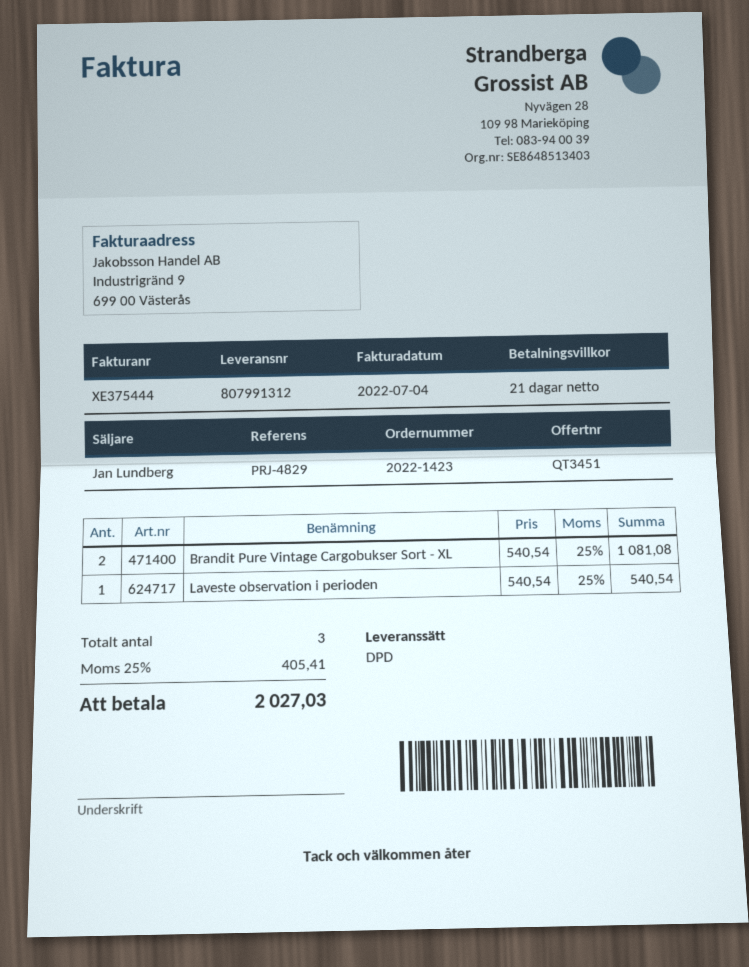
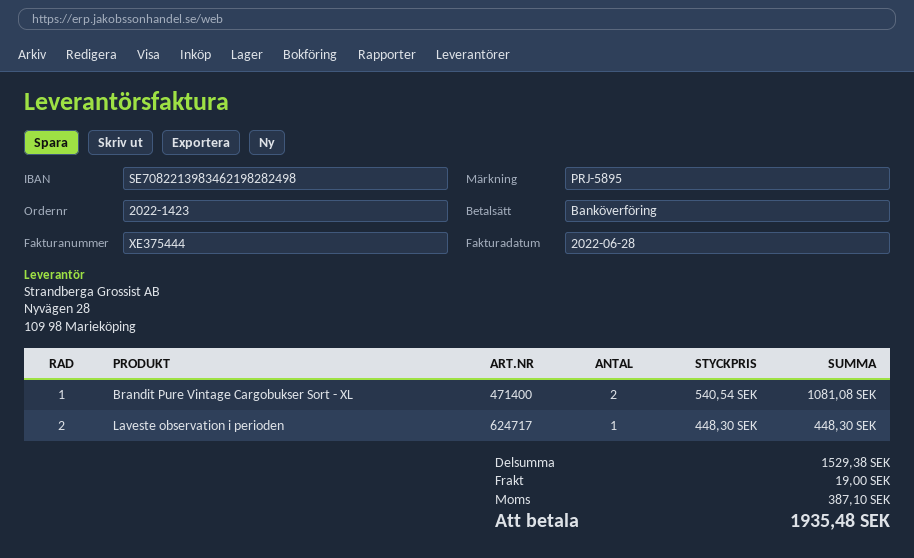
invoice date: 2022-07-04 -> 2022-06-28
reference: PRJ-4829 -> PRJ-5895
Laveste observation i perioden: 1 x 540.54 = 540.54 -> 1 x 448.30 = 448.30
shipping: none -> 19.00
tax: 405.41 -> 387.10
total: 2027.03 -> 1935.48

